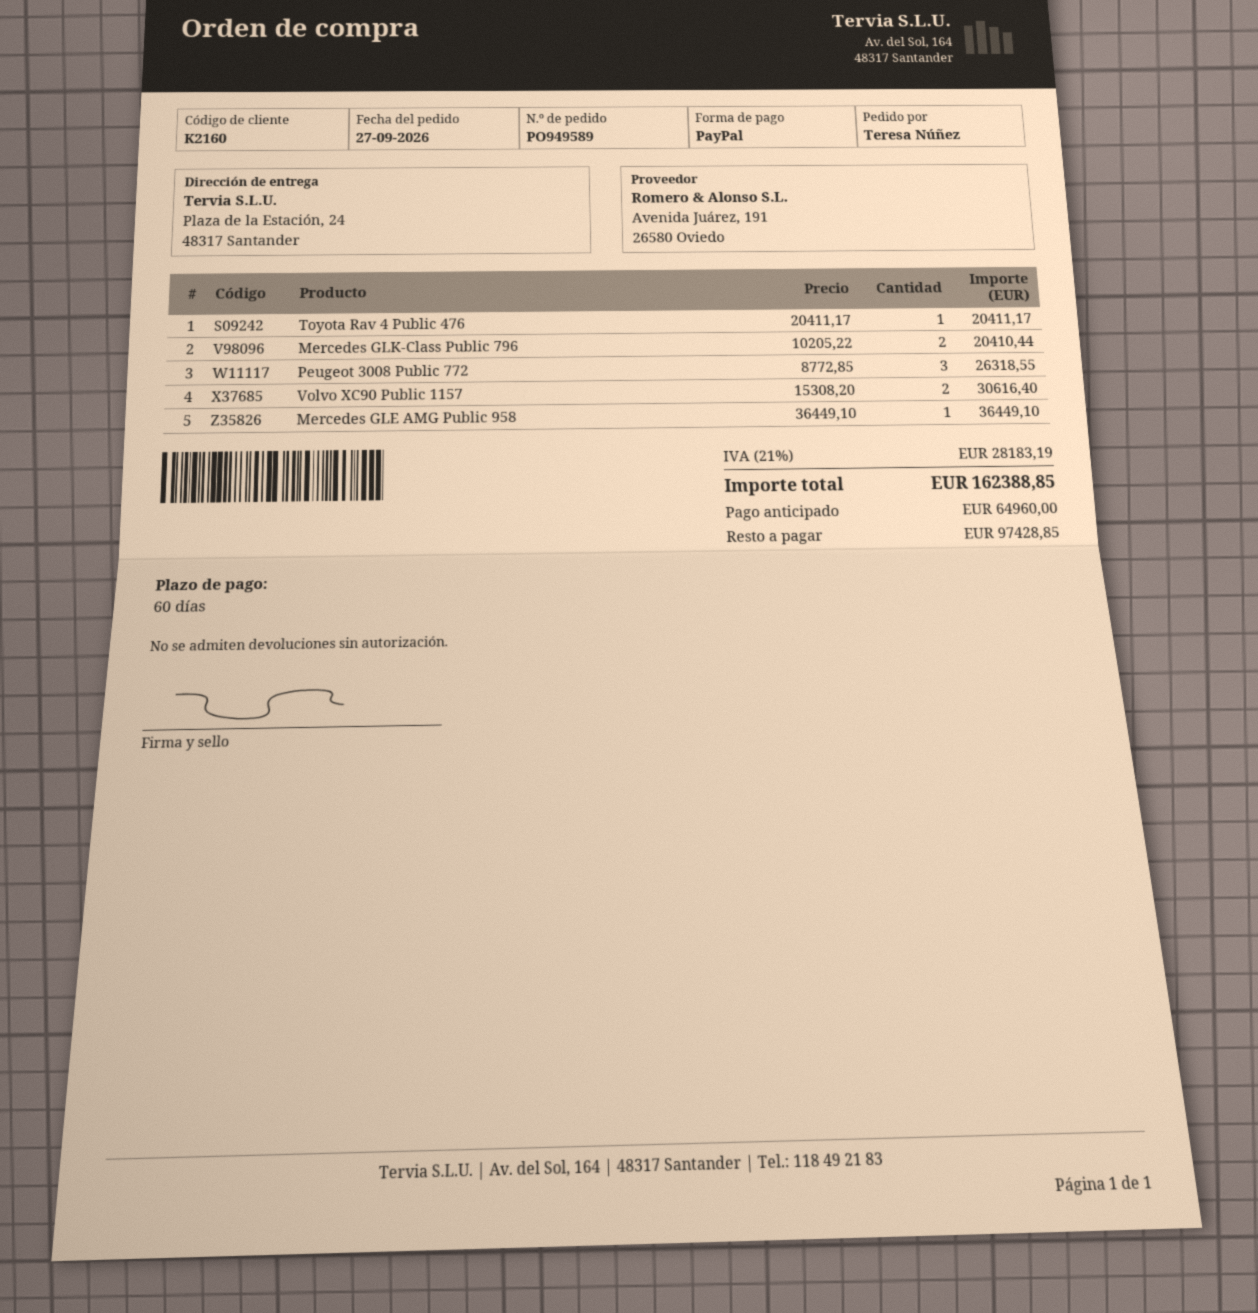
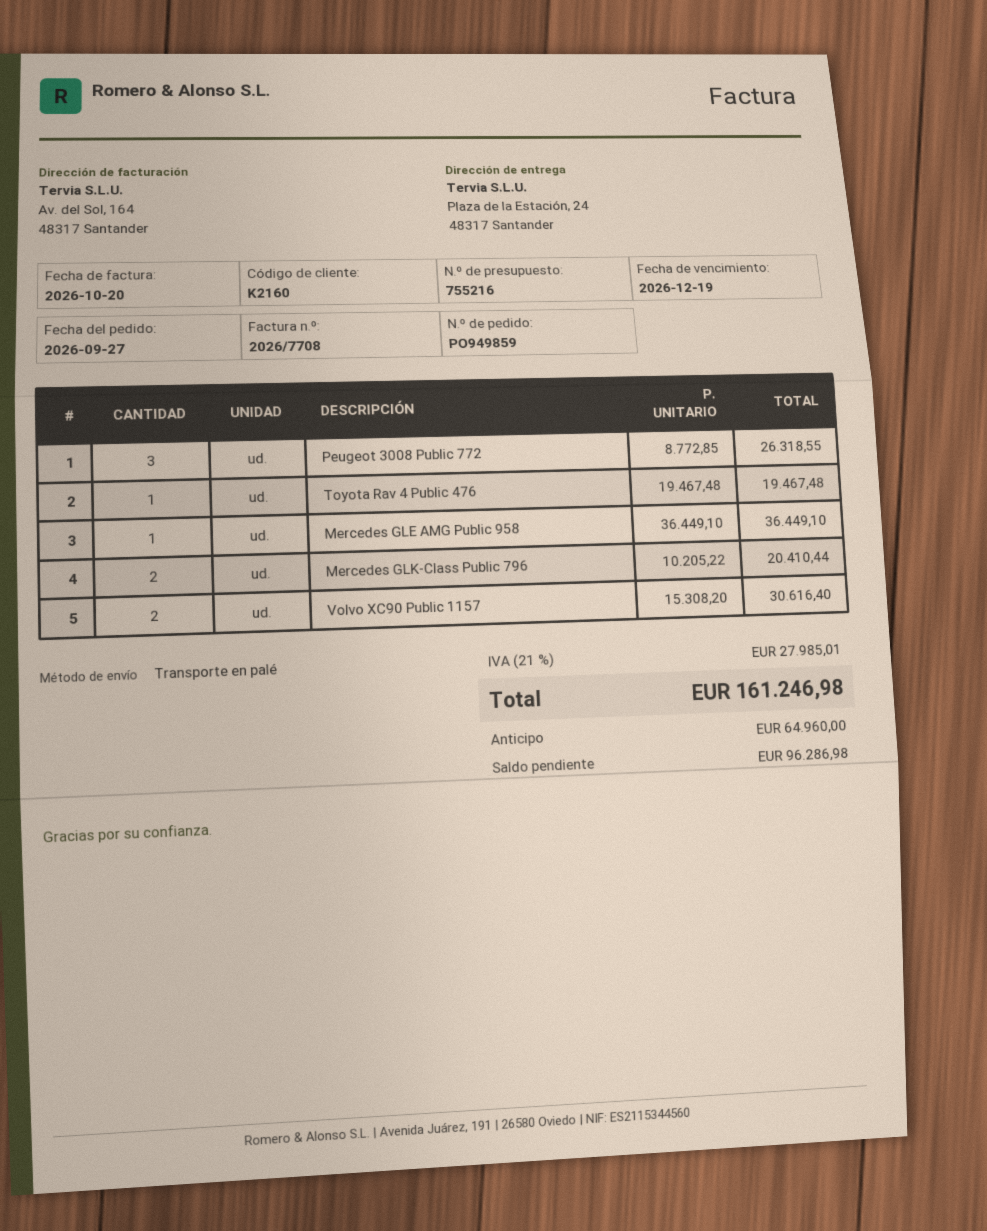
order number: PO949589 -> PO949859
Toyota Rav 4 Public 476: 1 x 20411.17 = 20411.17 -> 1 x 19467.48 = 19467.48
tax: 21% = 28183.19 -> 21% = 27985.01
total: 162388.85 -> 161246.98
balance: 97428.85 -> 96286.98

